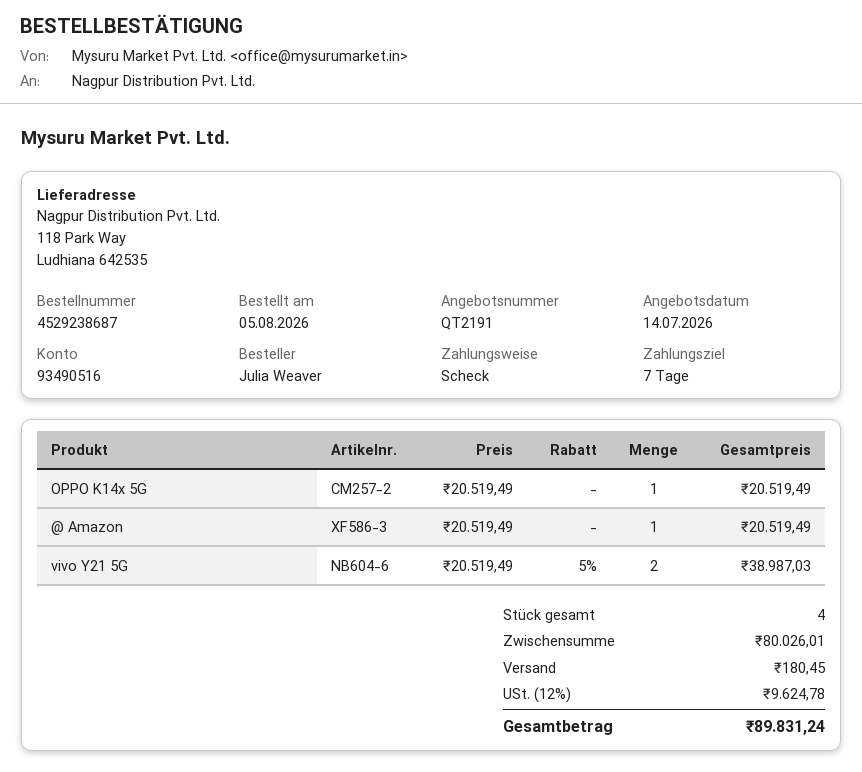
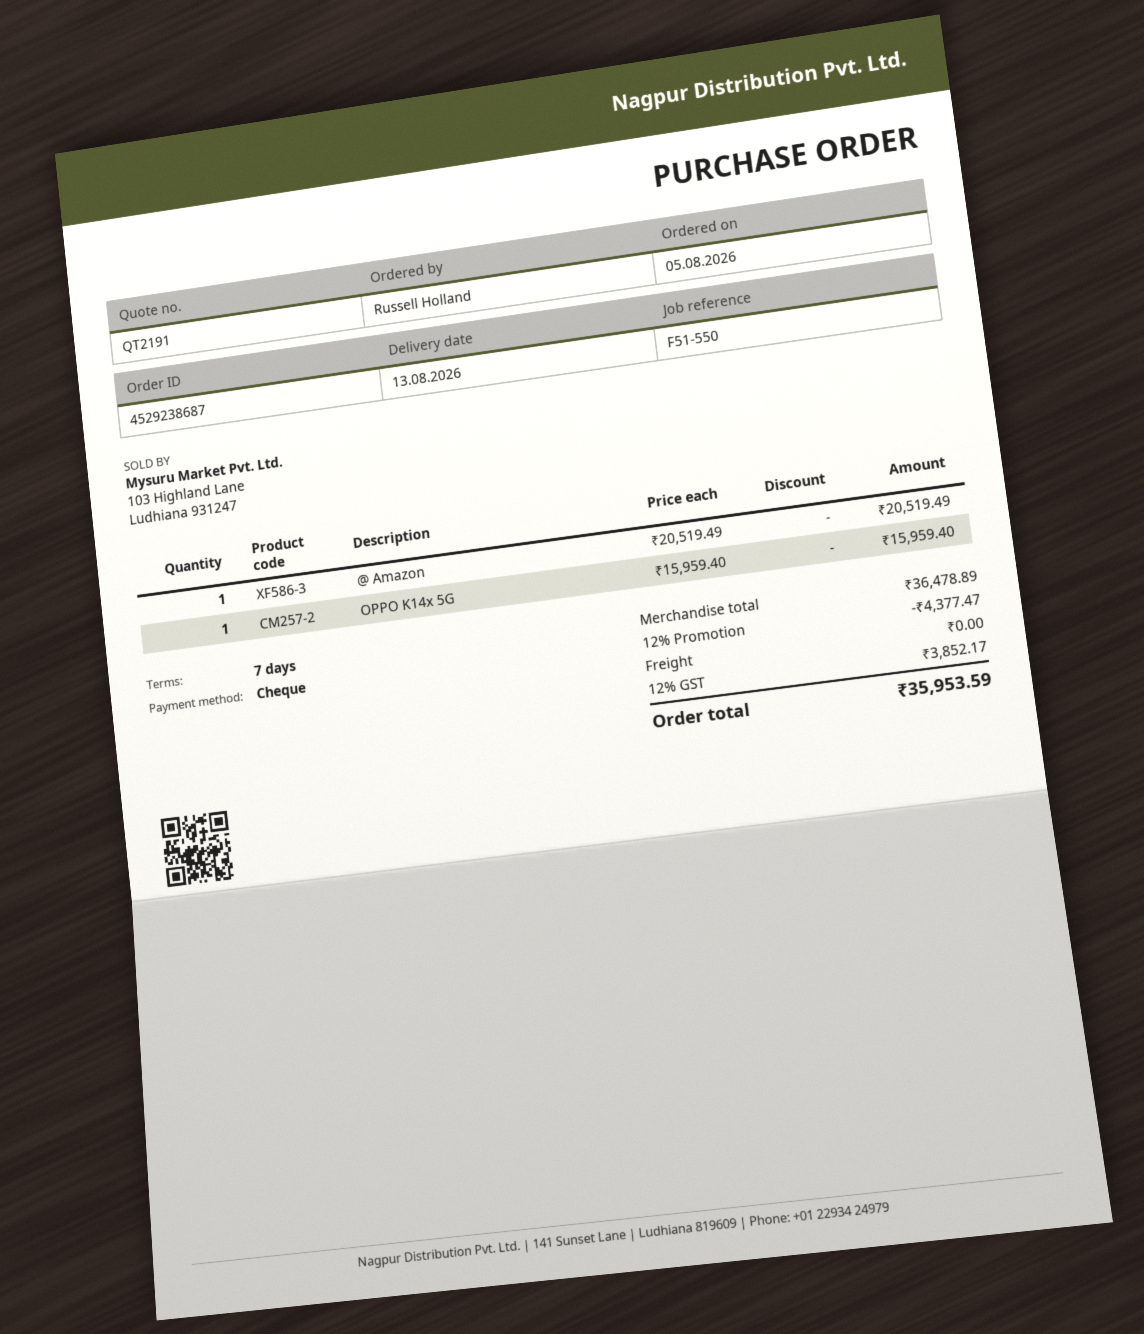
ordered by: Julia Weaver -> Russell Holland
OPPO K14x 5G: 1 x 20519.49 = 20519.49 -> 1 x 15959.40 = 15959.40
vivo Y21 5G: 2 x 20519.49 - 5% = 38987.03 -> none
subtotal: 80026.01 -> 36478.89
discount: none -> 12% = 4377.47
shipping: 180.45 -> 0.00
tax: 12% = 9624.78 -> 12% = 3852.17
total: 89831.24 -> 35953.59

